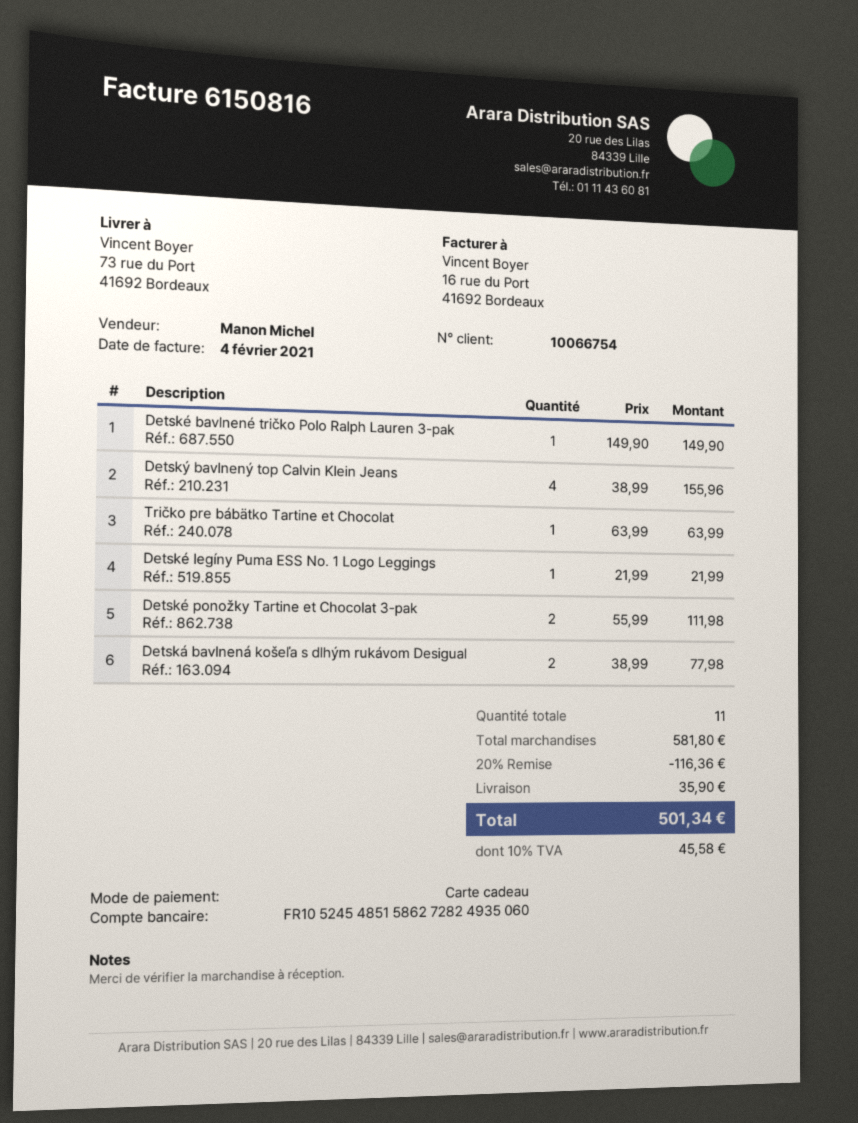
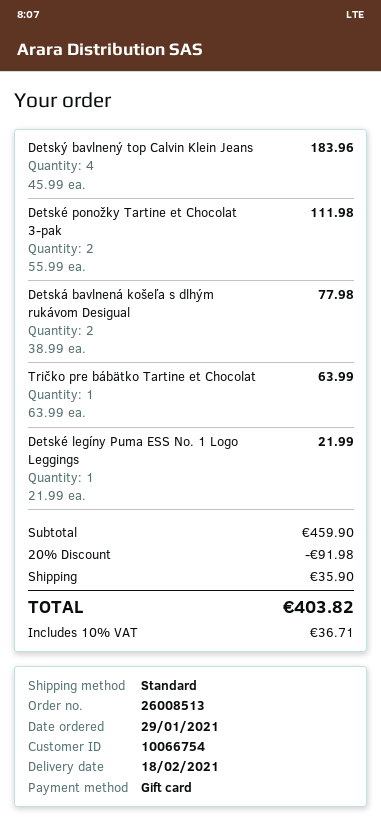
Detské bavlnené tričko Polo Ralph Lauren 3-pak: 1 x 149.90 = 149.90 -> none
Detský bavlnený top Calvin Klein Jeans: 4 x 38.99 = 155.96 -> 4 x 45.99 = 183.96
subtotal: 581.80 -> 459.90
discount: 20% = 116.36 -> 20% = 91.98
tax: 10% = 45.58 -> 10% = 36.71
total: 501.34 -> 403.82

